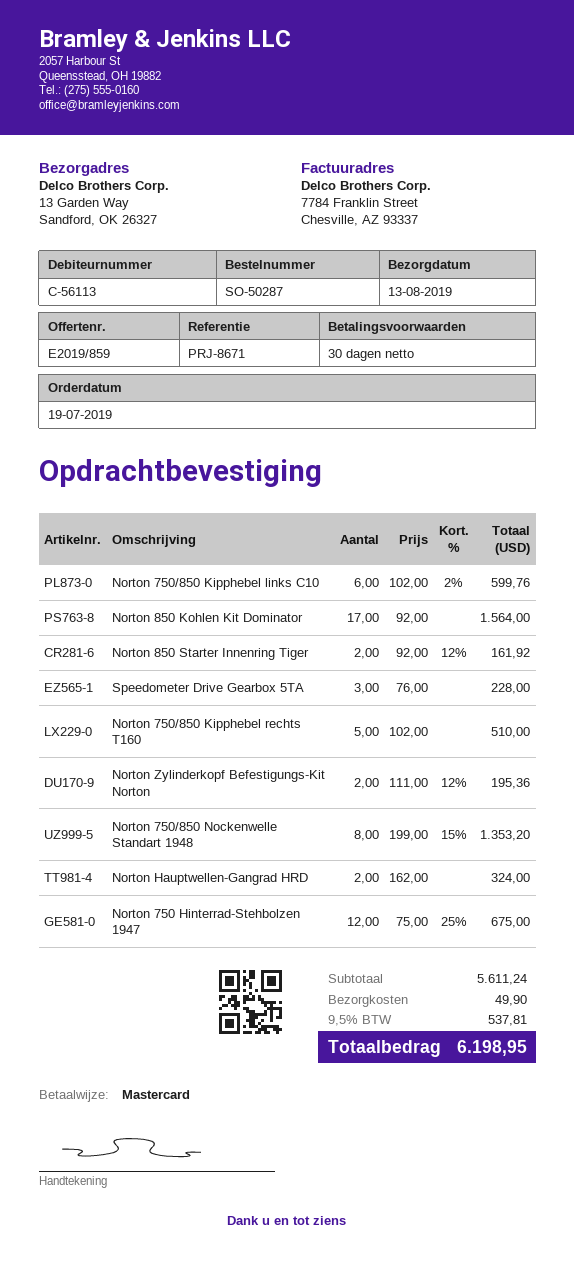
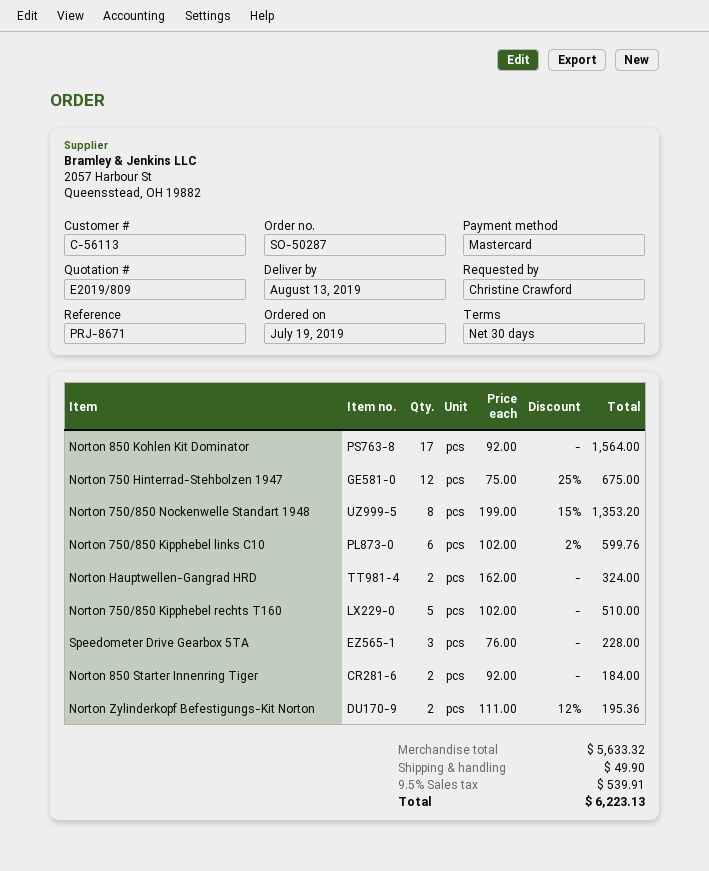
quote number: E2019/859 -> E2019/809
Norton 850 Starter Innenring Tiger: 2 x 92.00 - 12% = 161.92 -> 2 x 92.00 = 184.00
subtotal: 5611.24 -> 5633.32
tax: 9.5% = 537.81 -> 9.5% = 539.91
total: 6198.95 -> 6223.13

